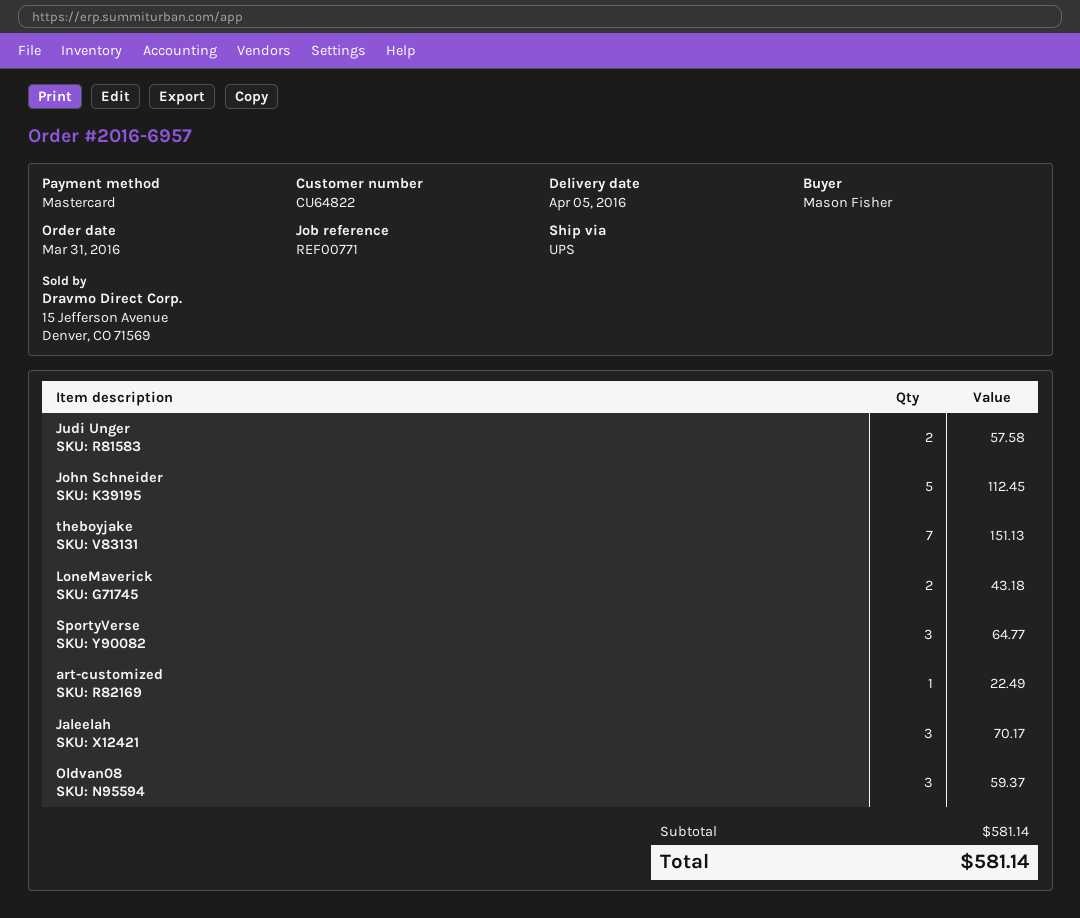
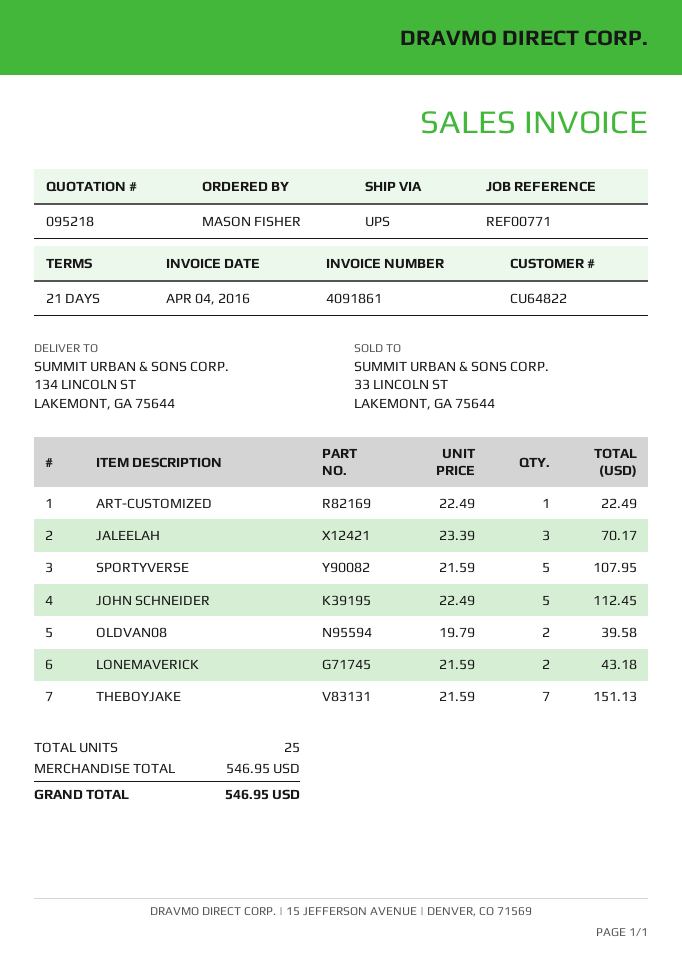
Judi Unger: 2 for 57.58 -> none
SportyVerse: 3 for 64.77 -> 5 for 107.95
Oldvan08: 3 for 59.37 -> 2 for 39.58
subtotal: 581.14 -> 546.95
total: 581.14 -> 546.95

